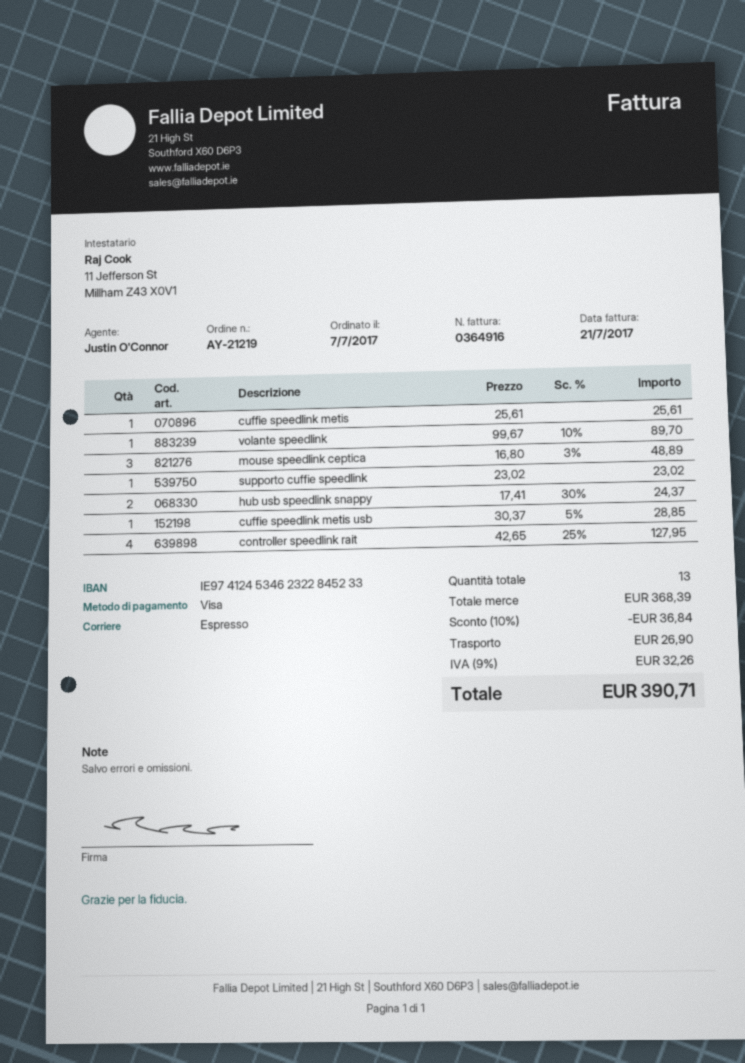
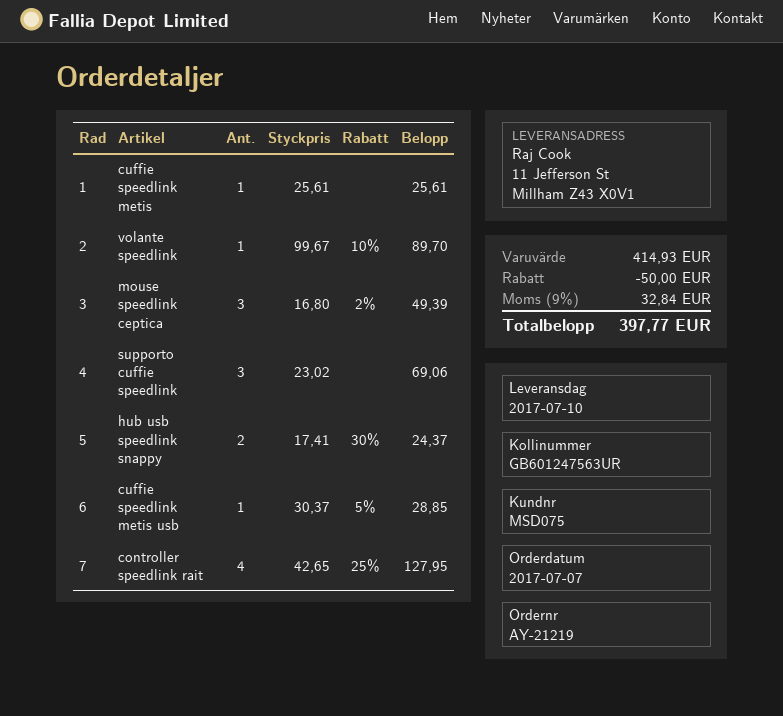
mouse speedlink ceptica: 3 x 16.80 - 3% = 48.89 -> 3 x 16.80 - 2% = 49.39
supporto cuffie speedlink: 1 x 23.02 = 23.02 -> 3 x 23.02 = 69.06
subtotal: 368.39 -> 414.93
discount: 36.84 -> 50.00
shipping: 26.90 -> none
tax: 9% = 32.26 -> 9% = 32.84
total: 390.71 -> 397.77

